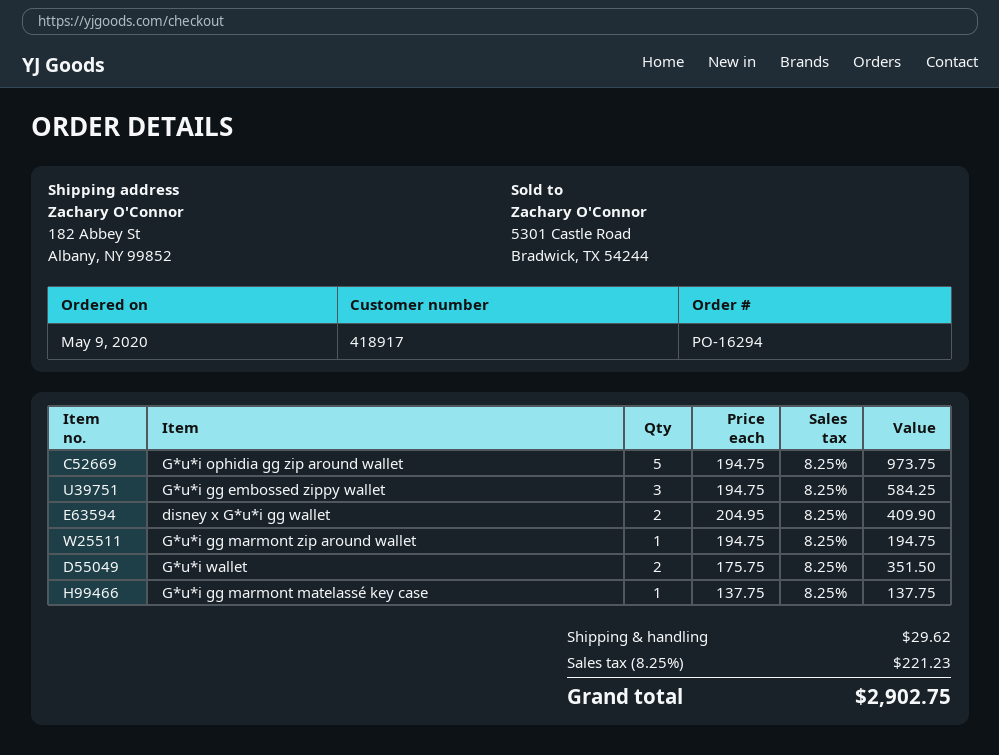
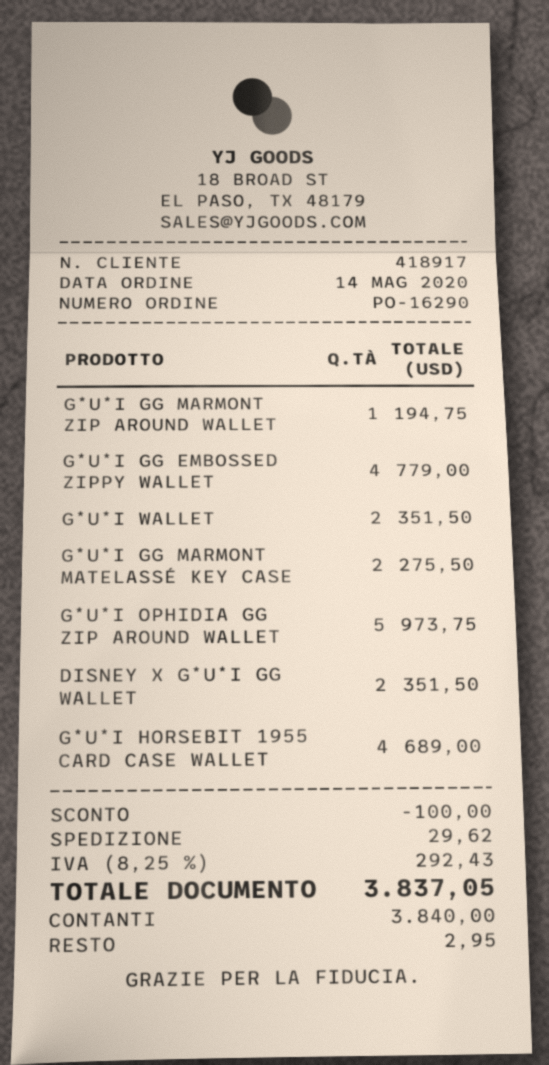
order number: PO-16294 -> PO-16290
order date: 2020-05-09 -> 2020-05-14
G*u*i gg embossed zippy wallet: 3 for 584.25 -> 4 for 779.00
disney x G*u*i gg wallet: 2 for 409.90 -> 2 for 351.50
G*u*i gg marmont matelassé key case: 1 for 137.75 -> 2 for 275.50
G*U*I HORSEBIT 1955 CARD CASE WALLET: none -> 4 for 689.00
discount: none -> 100.00
tax: 8.25% = 221.23 -> 8.25% = 292.43
total: 2902.75 -> 3837.05

